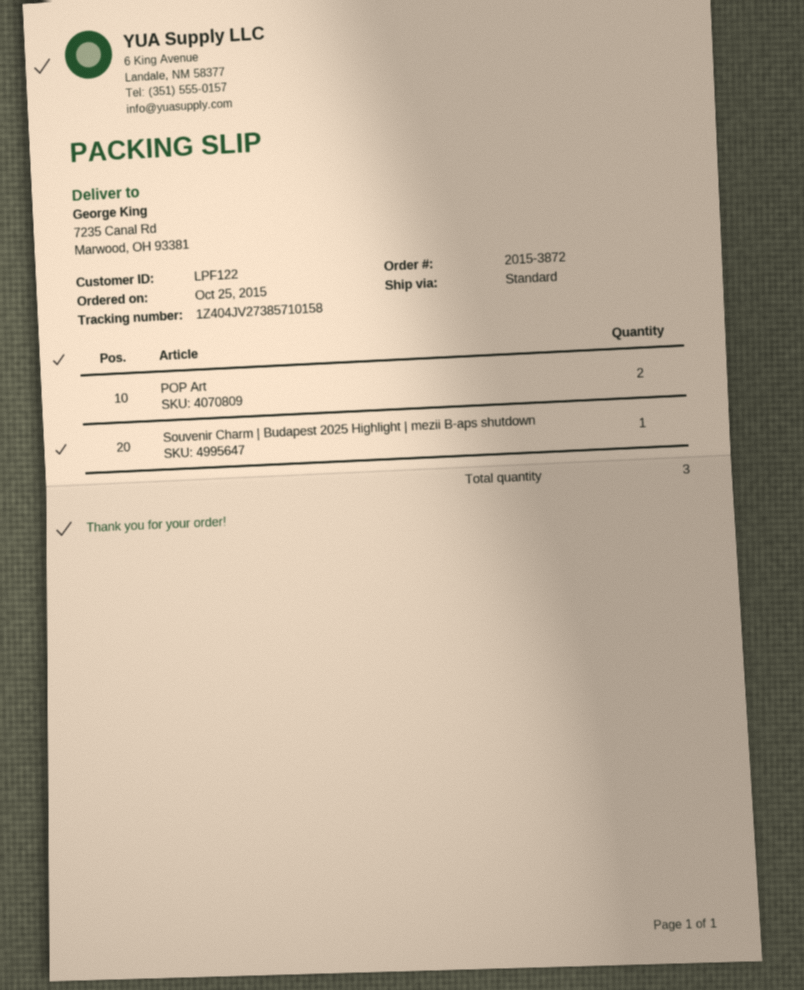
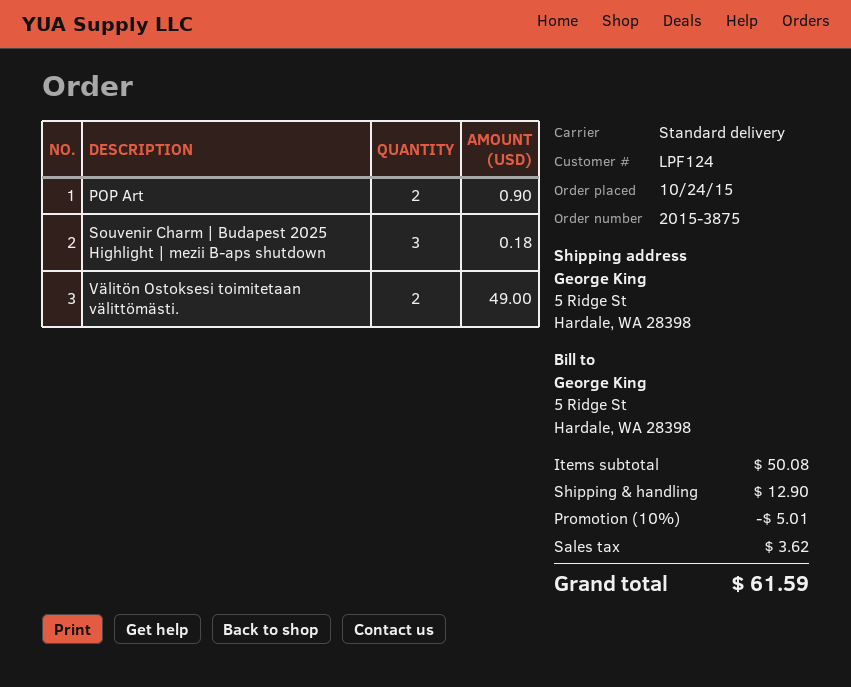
order number: 2015-3872 -> 2015-3875
order date: 2015-10-25 -> 2015-10-24
customer number: LPF122 -> LPF124
ship to: 7235 Canal Rd, Marwood, OH 93381 -> 5 Ridge St, Hardale, WA 28398
Souvenir Charm | Budapest 2025 Highlight | mezii B-aps shutdown: 1 -> 3
Välitön Ostoksesi toimitetaan välittömästi.: none -> 2

